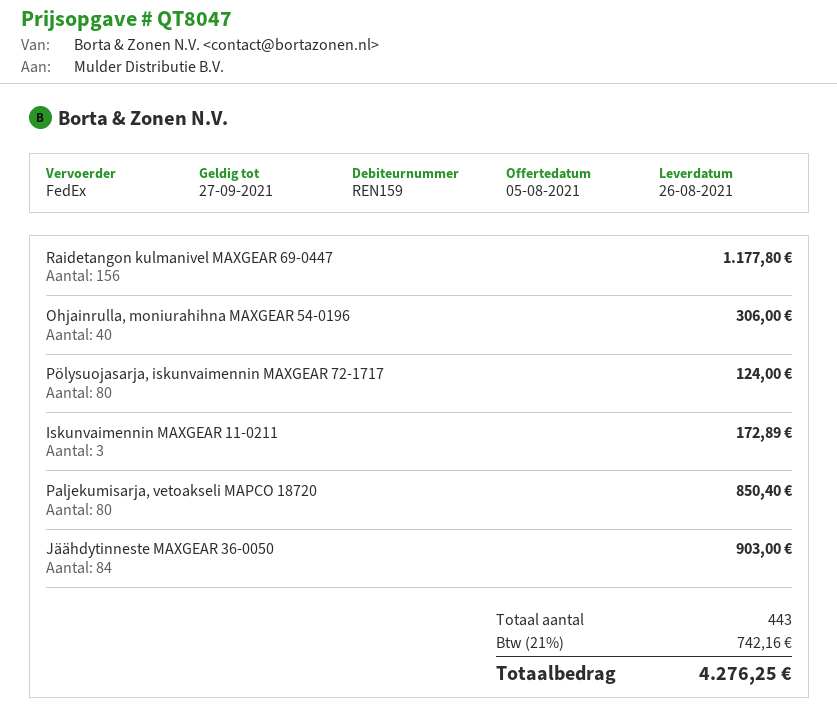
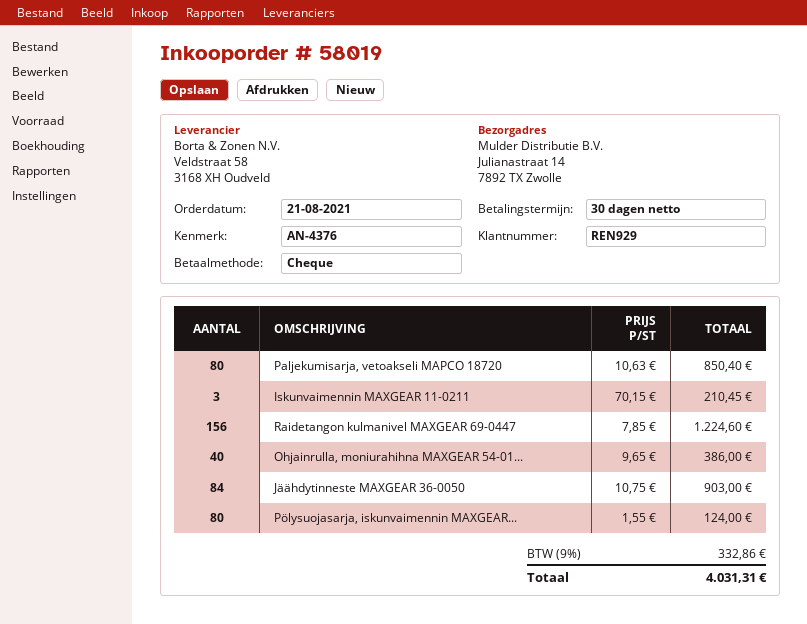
customer number: REN159 -> REN929
Raidetangon kulmanivel MAXGEAR 69-0447: 156 for 1177.80 -> 156 for 1224.60
Ohjainrulla, moniurahihna MAXGEAR 54-0196: 40 for 306.00 -> 40 for 386.00
Iskunvaimennin MAXGEAR 11-0211: 3 for 172.89 -> 3 for 210.45
tax: 21% = 742.16 -> 9% = 332.86
total: 4276.25 -> 4031.31

